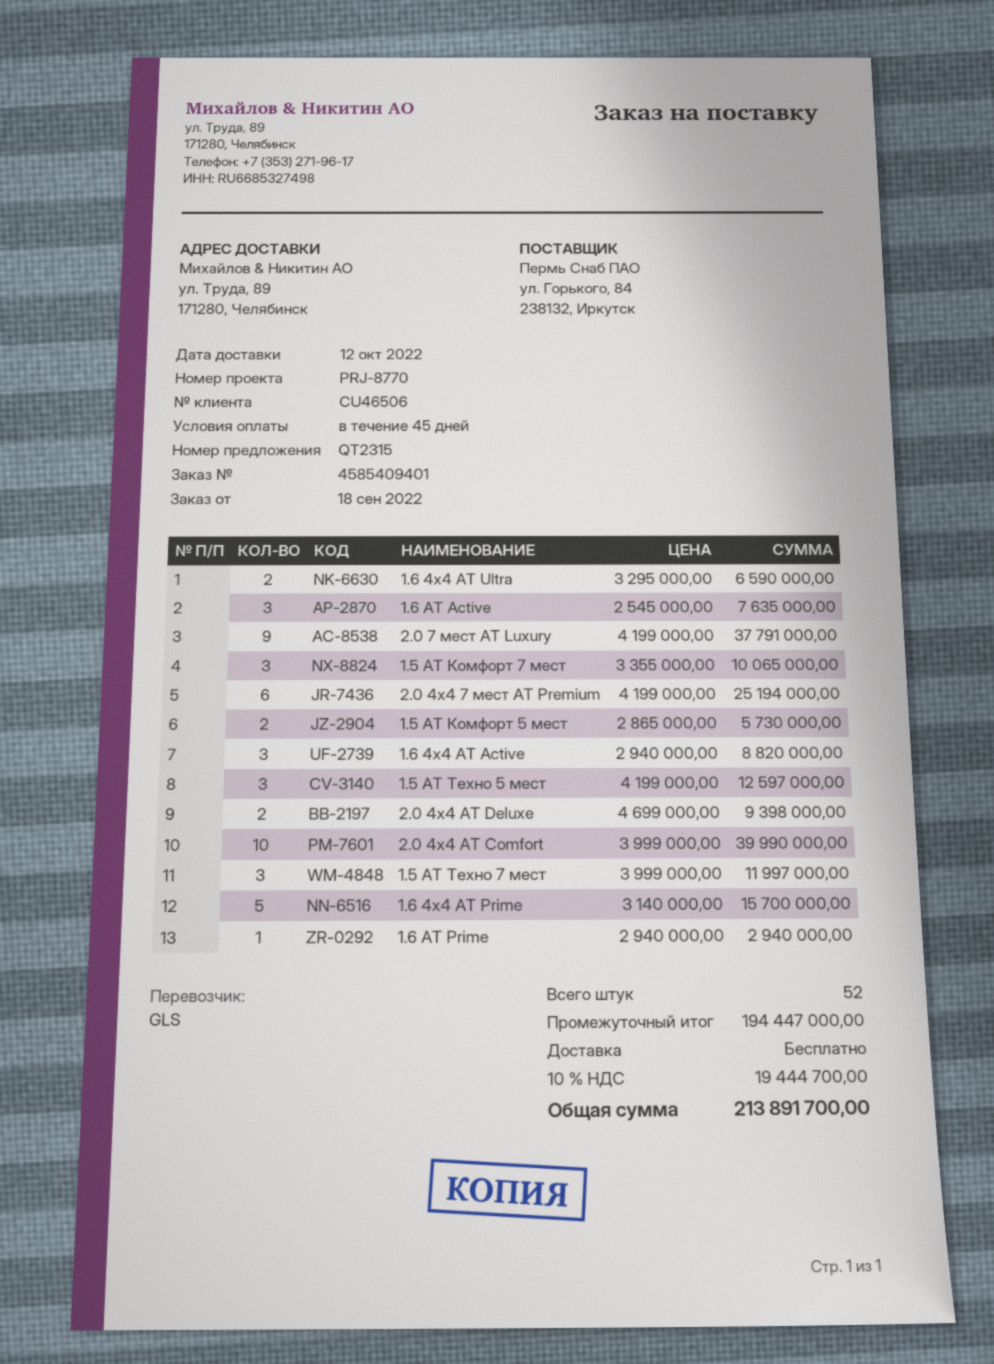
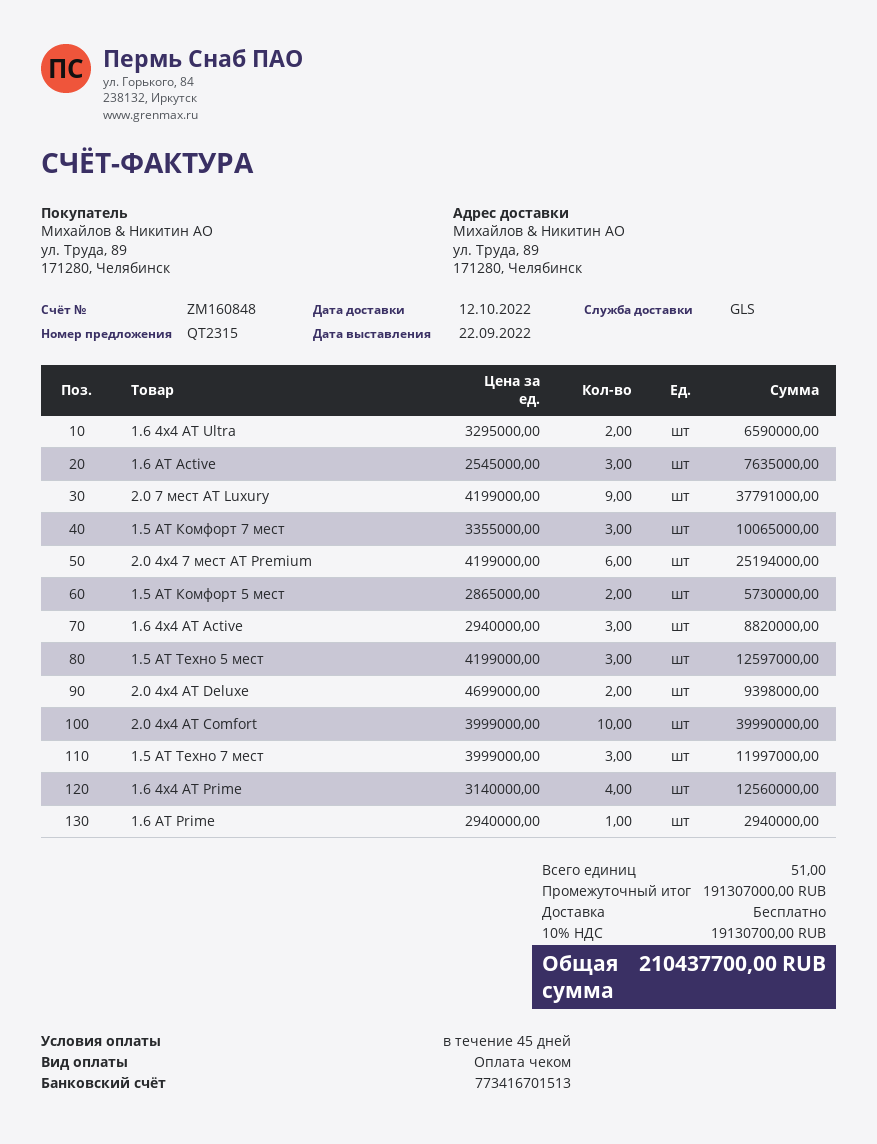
1.6 4x4 AT Prime: 5 x 3140000.00 = 15700000.00 -> 4 x 3140000.00 = 12560000.00
total quantity: 52 -> 51
subtotal: 194447000.00 -> 191307000.00
tax: 10% = 19444700.00 -> 10% = 19130700.00
total: 213891700.00 -> 210437700.00

